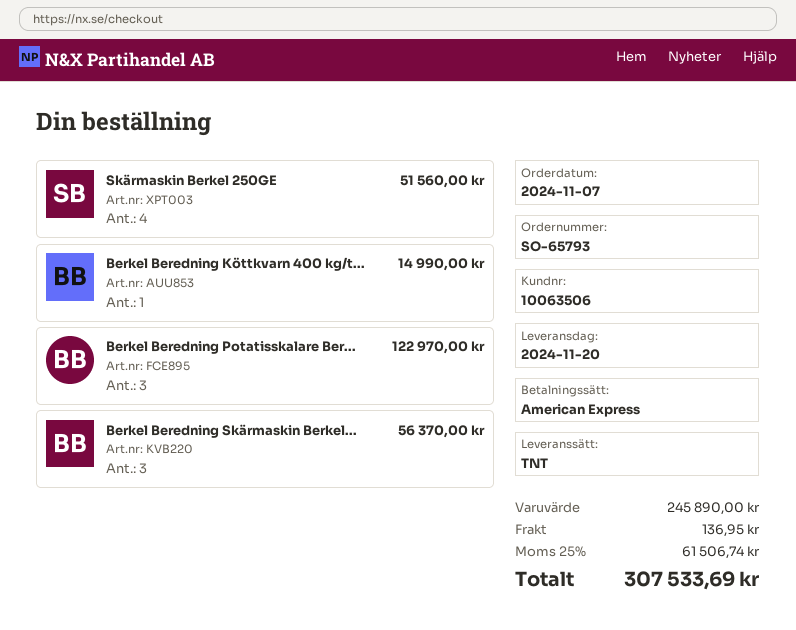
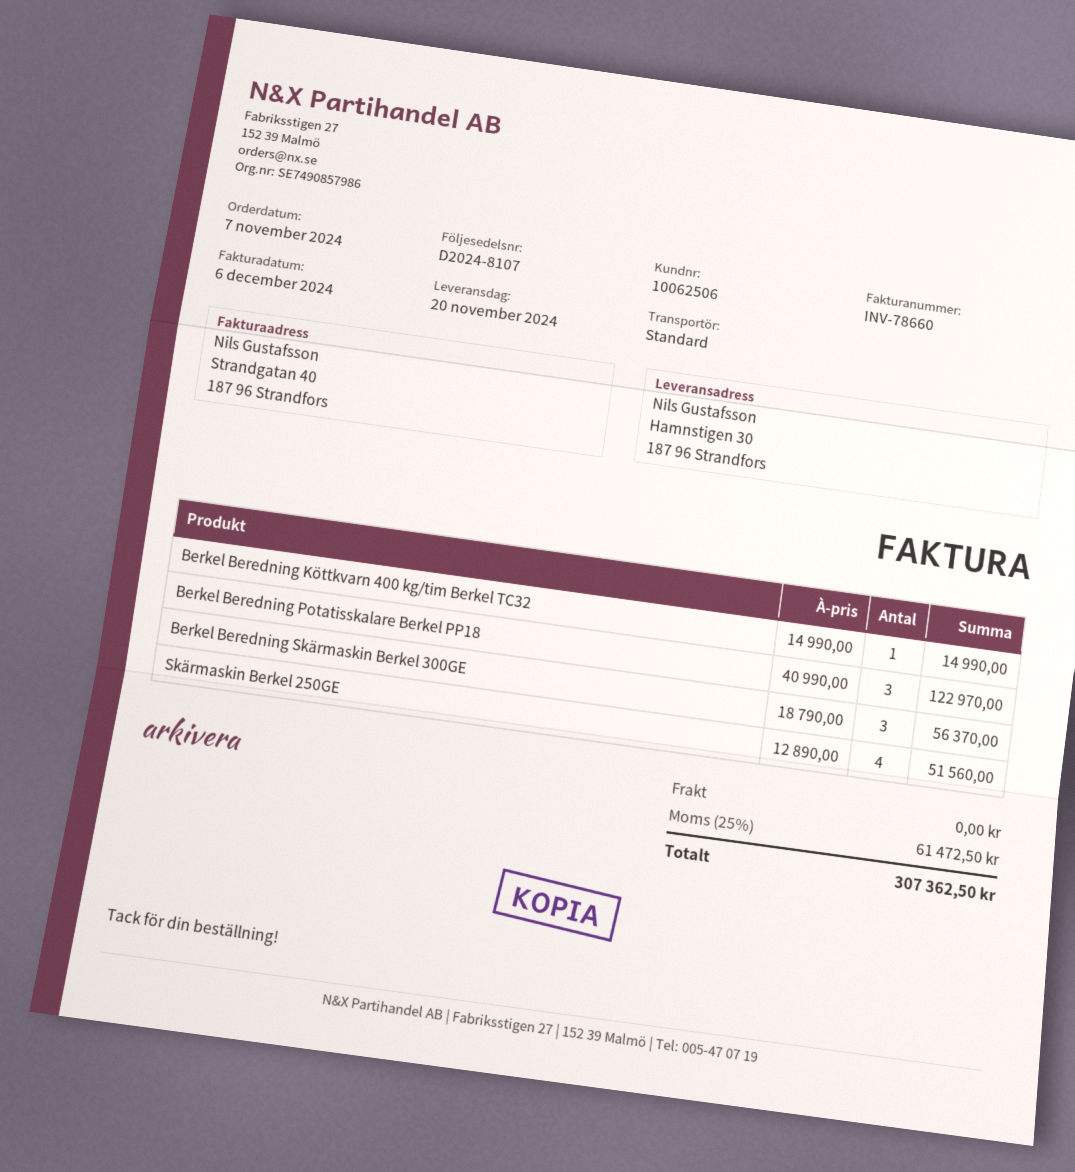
customer number: 10063506 -> 10062506
shipping method: TNT -> standard
shipping: 136.95 -> 0.00
tax: 25% = 61506.74 -> 25% = 61472.50
total: 307533.69 -> 307362.50

